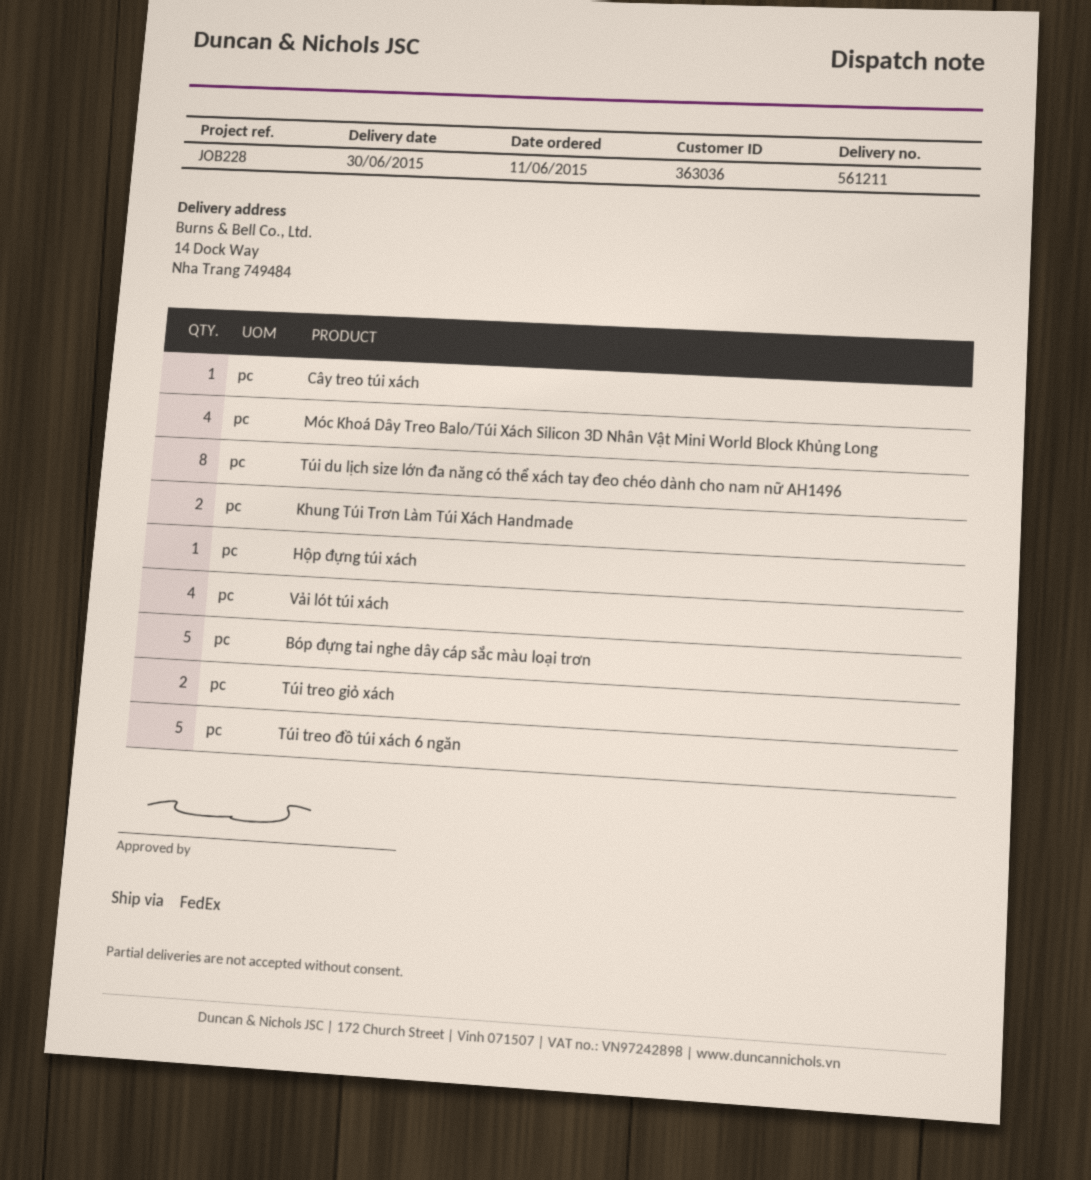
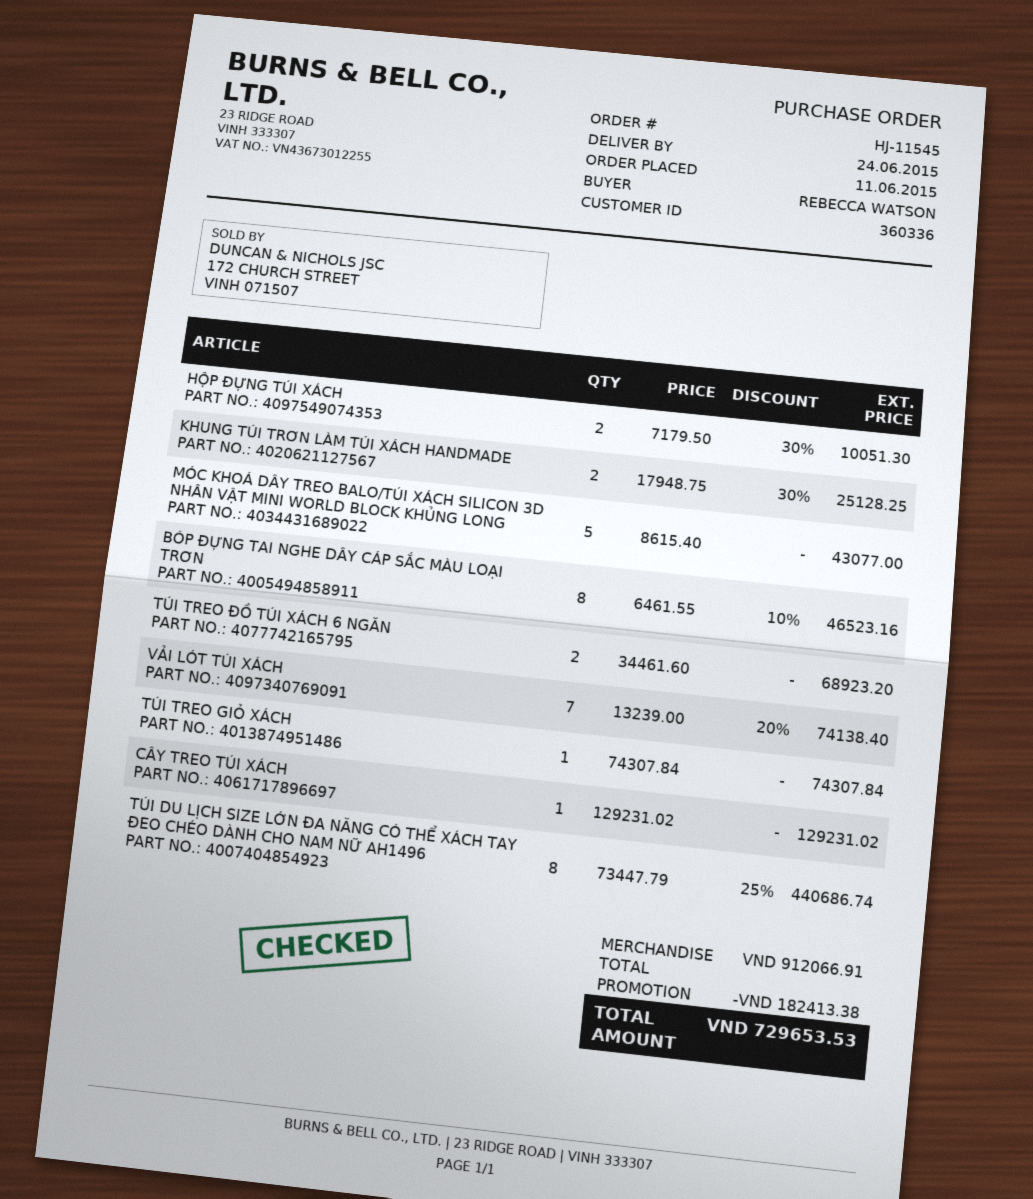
delivery date: 2015-06-30 -> 2015-06-24
customer number: 363036 -> 360336
Móc Khoá Dây Treo Balo/Túi Xách Silicon 3D Nhân Vật Mini World Block Khủng Long: 4 -> 5
Hộp đựng túi xách: 1 -> 2
Vải lót túi xách: 4 -> 7
Bóp đựng tai nghe dây cáp sắc màu loại trơn: 5 -> 8
Túi treo giỏ xách: 2 -> 1
Túi treo đồ túi xách 6 ngăn: 5 -> 2

